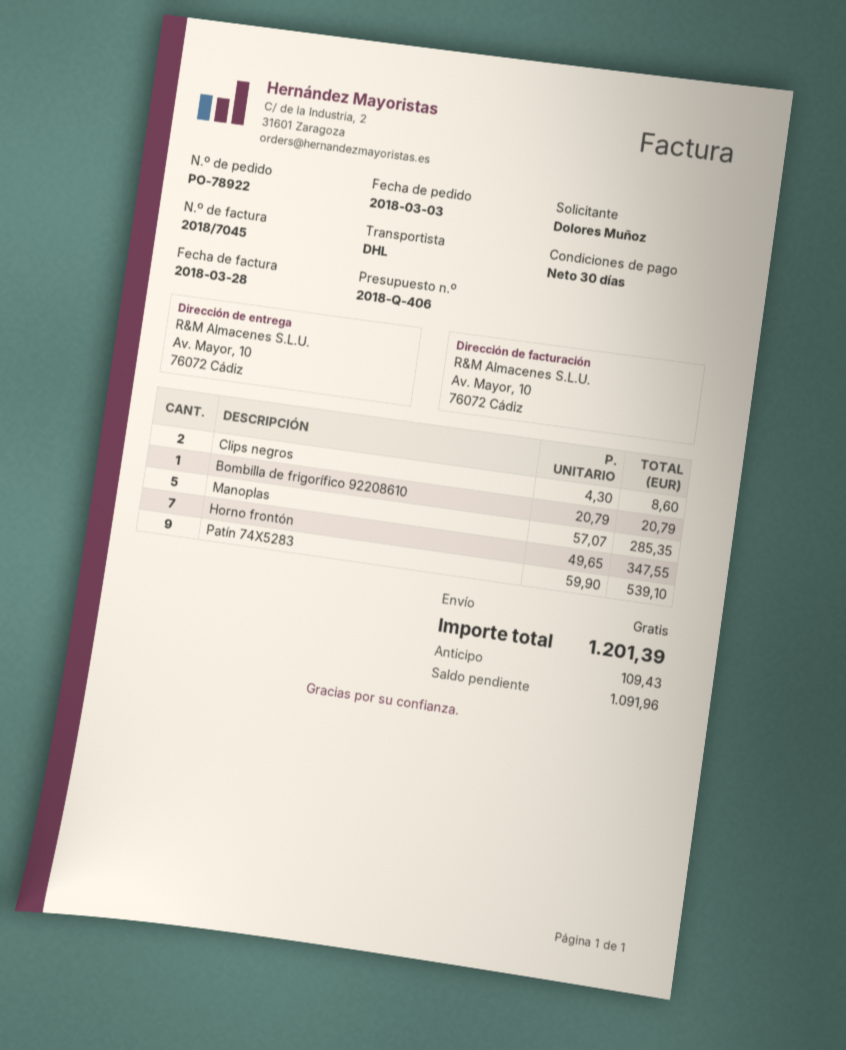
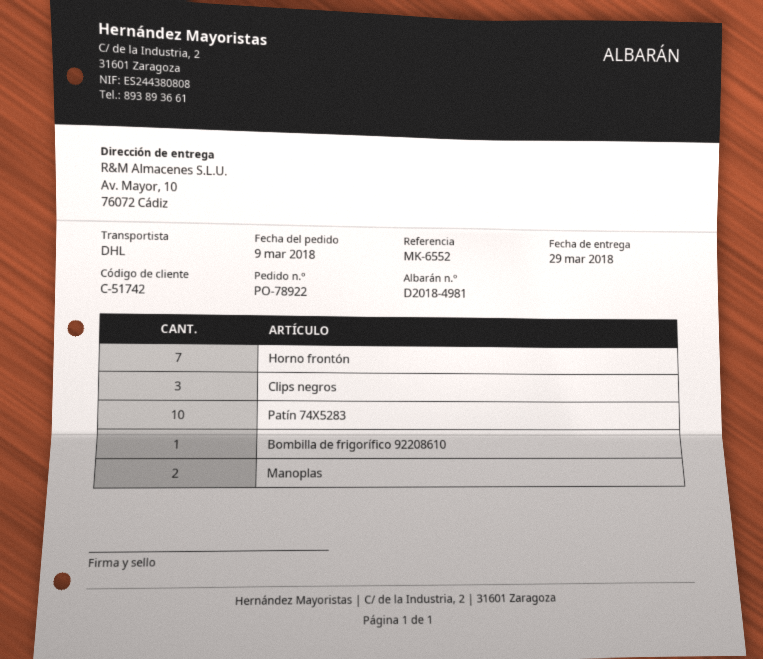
order date: 2018-03-03 -> 2018-03-09
Clips negros: 2 -> 3
Manoplas: 5 -> 2
Patín 74X5283: 9 -> 10

